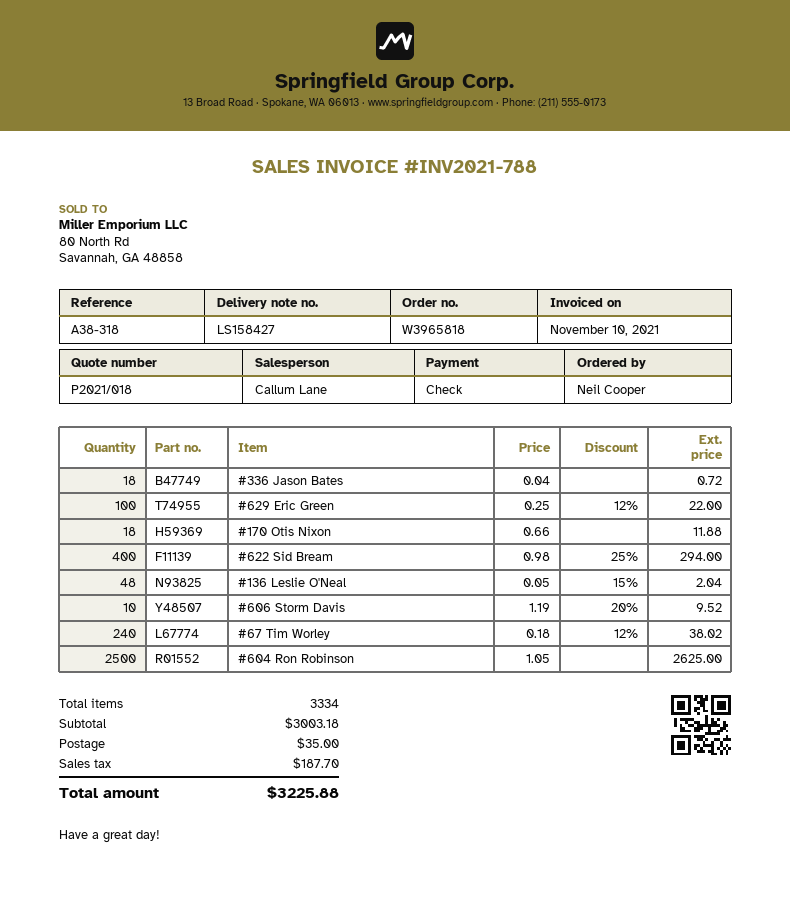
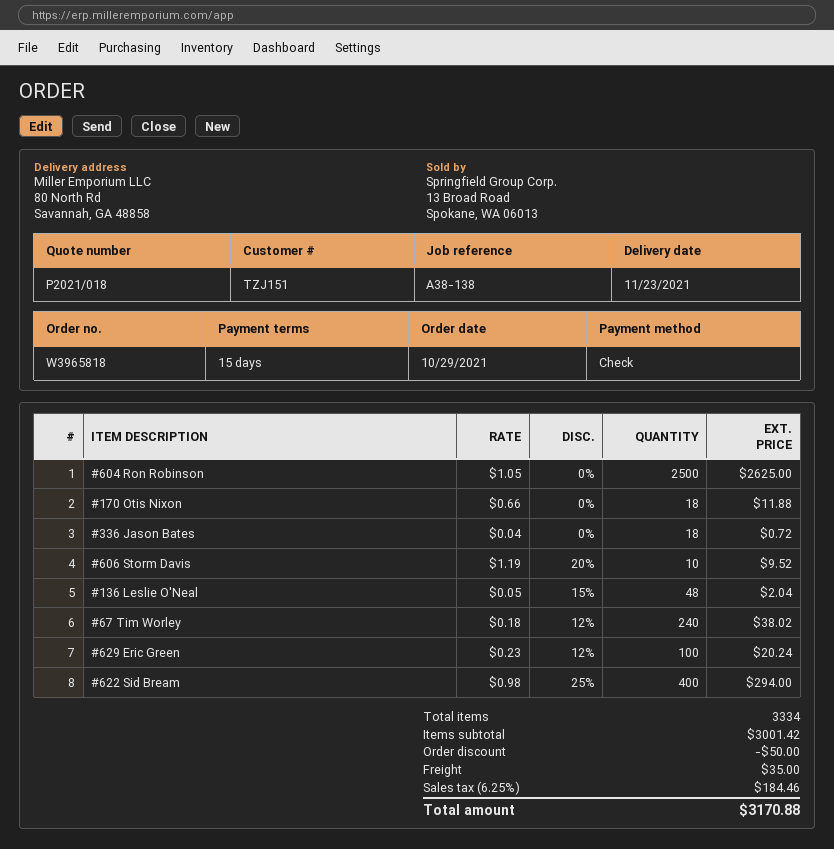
reference: A38-318 -> A38-138
#629 Eric Green: 100 x 0.25 - 12% = 22.00 -> 100 x 0.23 - 12% = 20.24
subtotal: 3003.18 -> 3001.42
discount: none -> 50.00
tax: 187.70 -> 184.46
total: 3225.88 -> 3170.88

